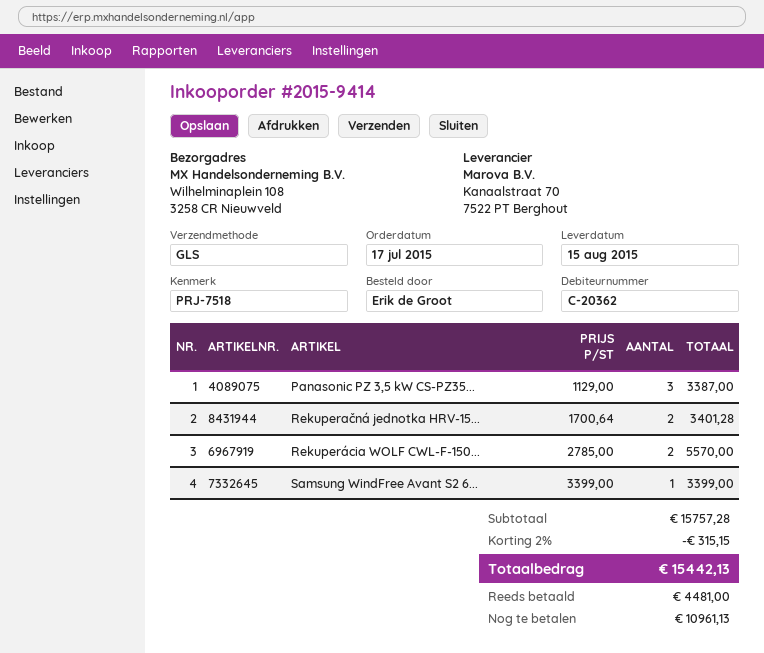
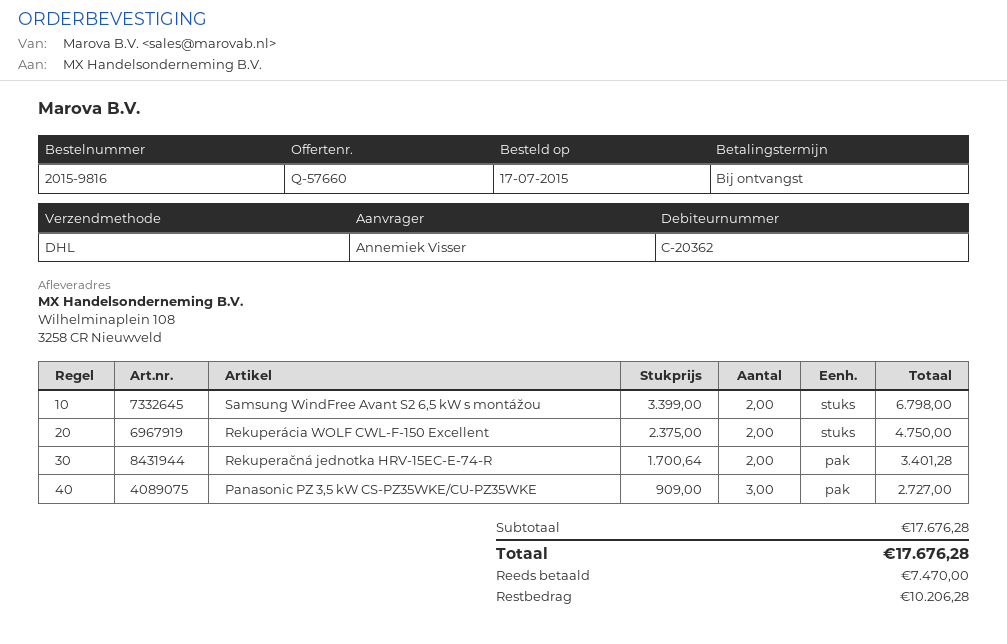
order number: 2015-9414 -> 2015-9816
ordered by: Erik de Groot -> Annemiek Visser
shipping method: GLS -> DHL
Panasonic PZ 3,5 kW CS-PZ35...: 3 x 1129.00 = 3387.00 -> 3 x 909.00 = 2727.00
Rekuperácia WOLF CWL-F-150...: 2 x 2785.00 = 5570.00 -> 2 x 2375.00 = 4750.00
Samsung WindFree Avant S2 6...: 1 x 3399.00 = 3399.00 -> 2 x 3399.00 = 6798.00
subtotal: 15757.28 -> 17676.28
discount: 2% = 315.15 -> none
total: 15442.13 -> 17676.28
deposit: 4481.00 -> 7470.00
balance: 10961.13 -> 10206.28

